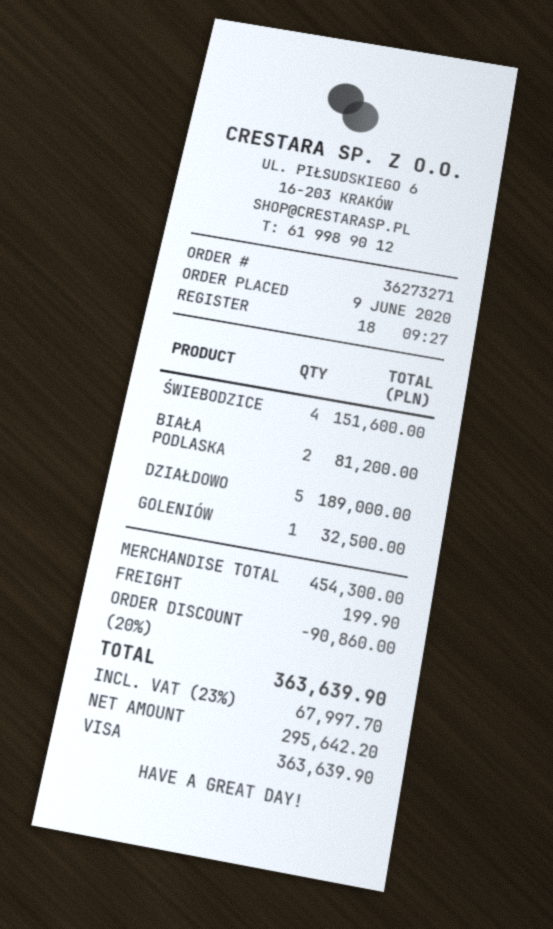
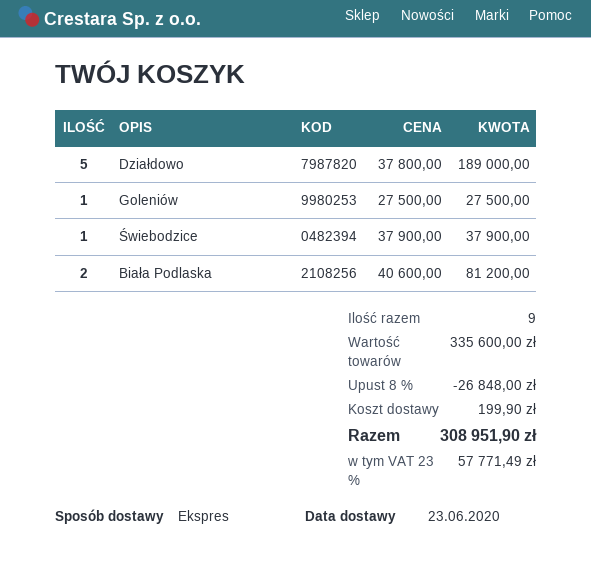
ŚWIEBODZICE: 4 for 151600.00 -> 1 for 37900.00
GOLENIÓW: 1 for 32500.00 -> 1 for 27500.00
subtotal: 454300.00 -> 335600.00
discount: 20% = 90860.00 -> 8% = 26848.00
tax: 23% = 67997.70 -> 23% = 57771.49
total: 363639.90 -> 308951.90

